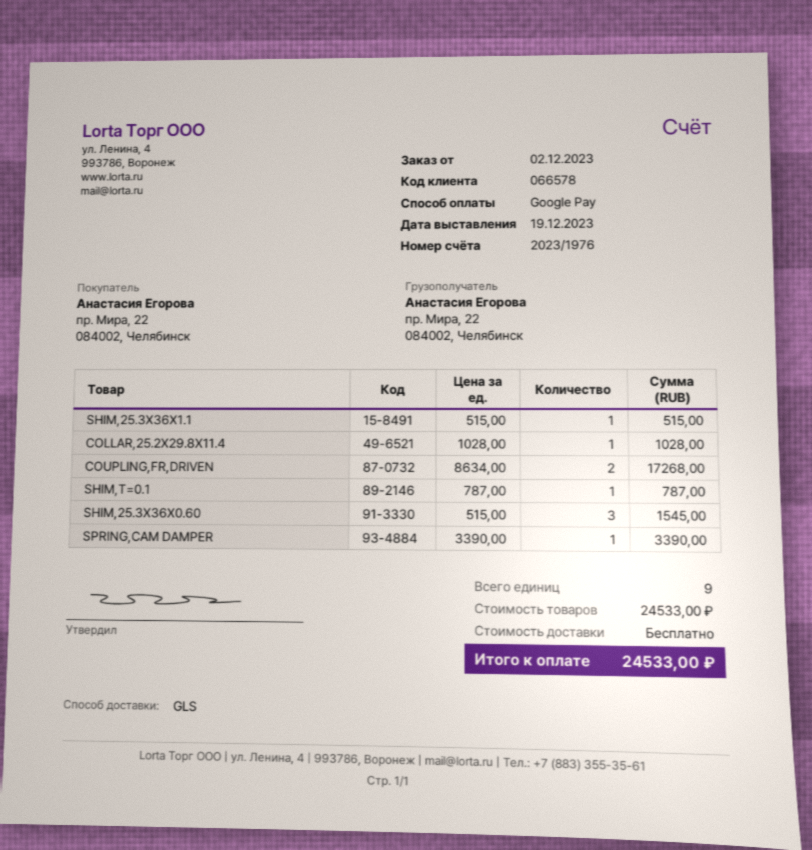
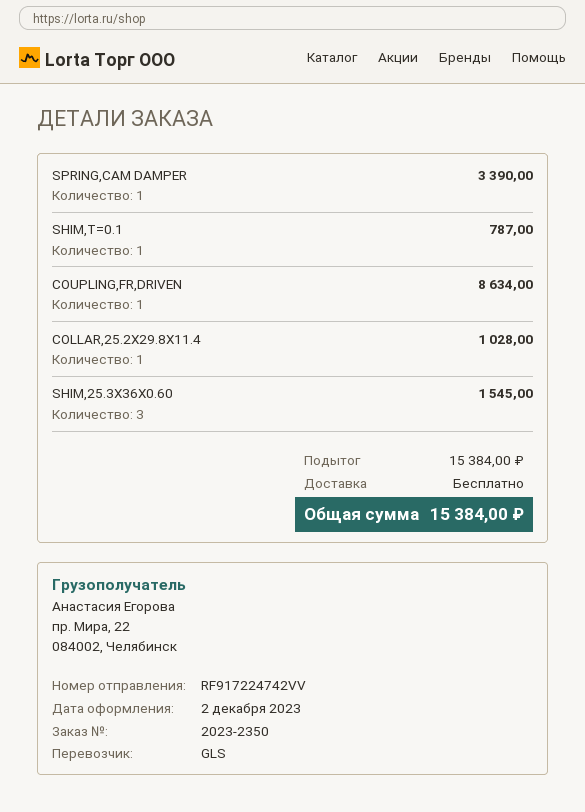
SHIM,25.3X36X1.1: 1 for 515.00 -> none
COUPLING,FR,DRIVEN: 2 for 17268.00 -> 1 for 8634.00
subtotal: 24533.00 -> 15384.00
total: 24533.00 -> 15384.00

